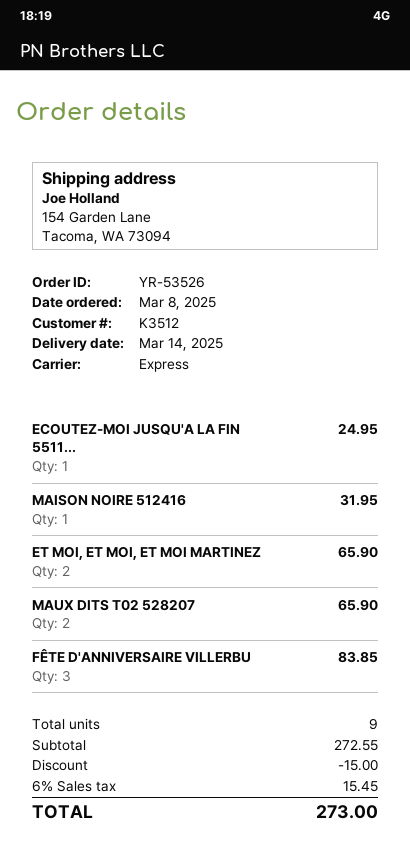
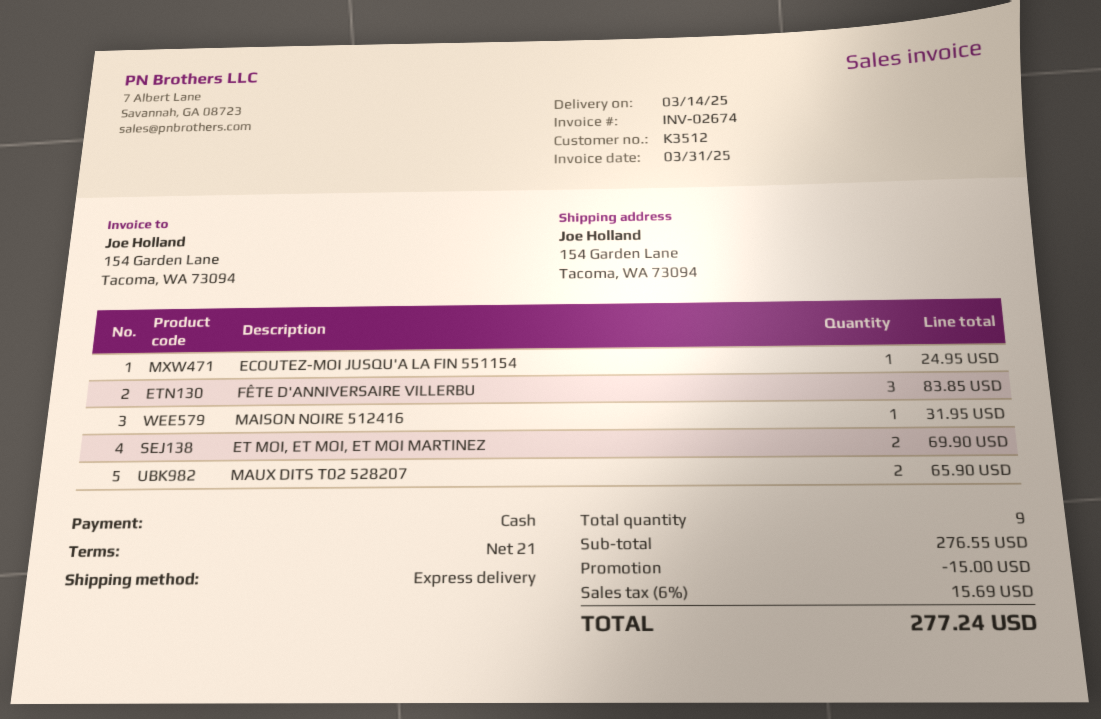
ET MOI, ET MOI, ET MOI MARTINEZ: 2 for 65.90 -> 2 for 69.90
subtotal: 272.55 -> 276.55
tax: 6% = 15.45 -> 6% = 15.69
total: 273.00 -> 277.24

